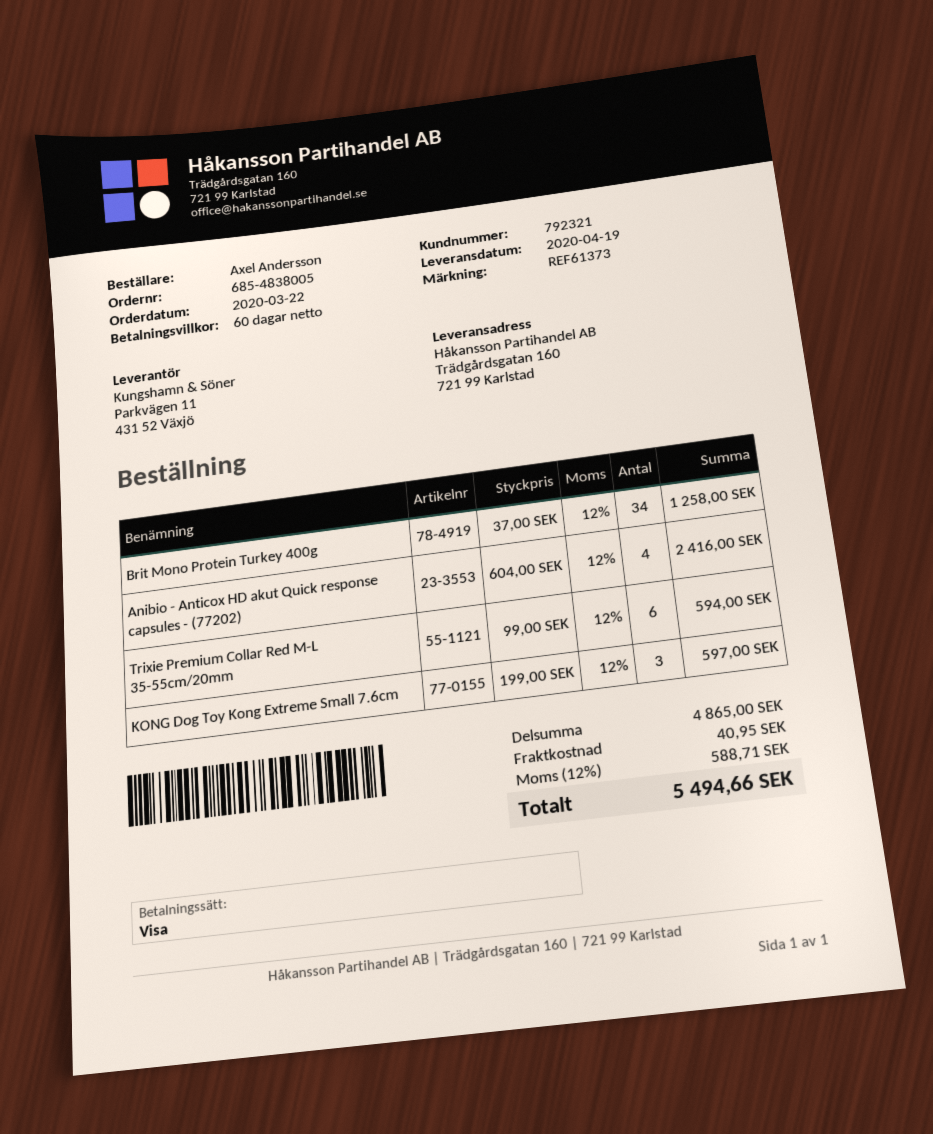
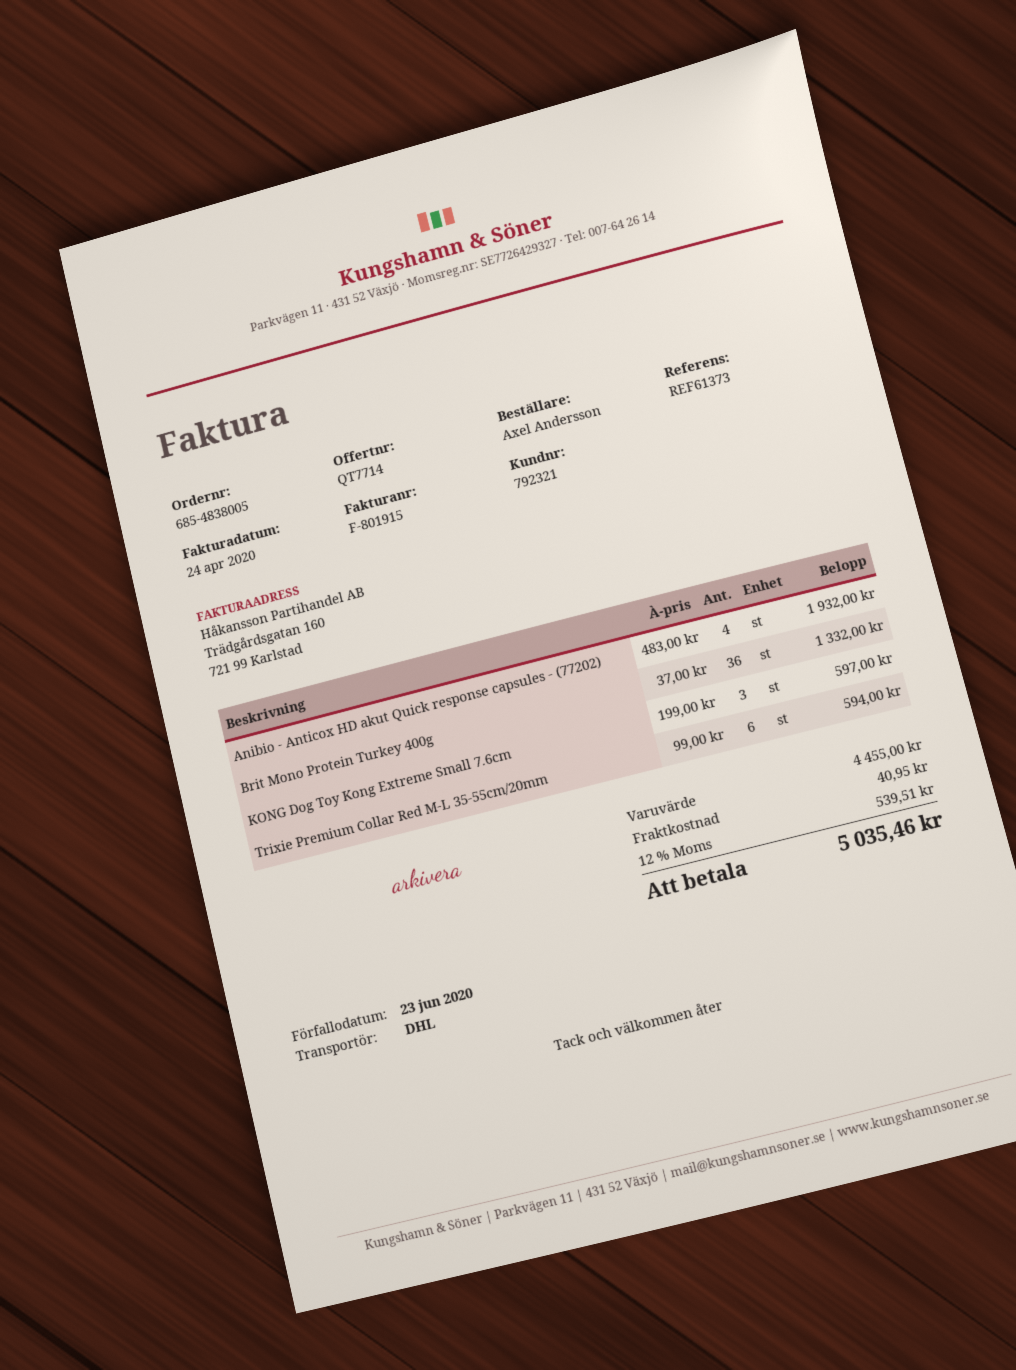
Brit Mono Protein Turkey 400g: 34 x 37.00 = 1258.00 -> 36 x 37.00 = 1332.00
Anibio - Anticox HD akut Quick response capsules - (77202): 4 x 604.00 = 2416.00 -> 4 x 483.00 = 1932.00
subtotal: 4865.00 -> 4455.00
tax: 12% = 588.71 -> 12% = 539.51
total: 5494.66 -> 5035.46

